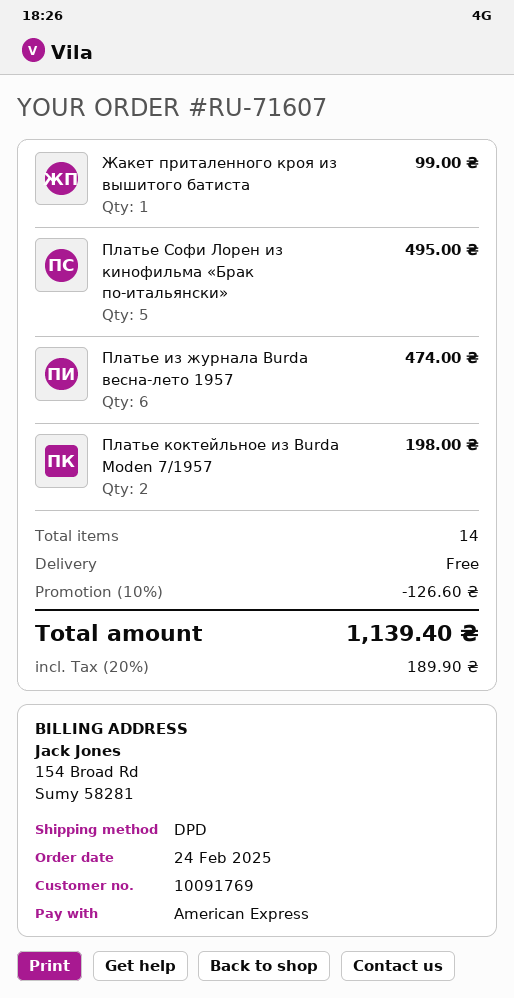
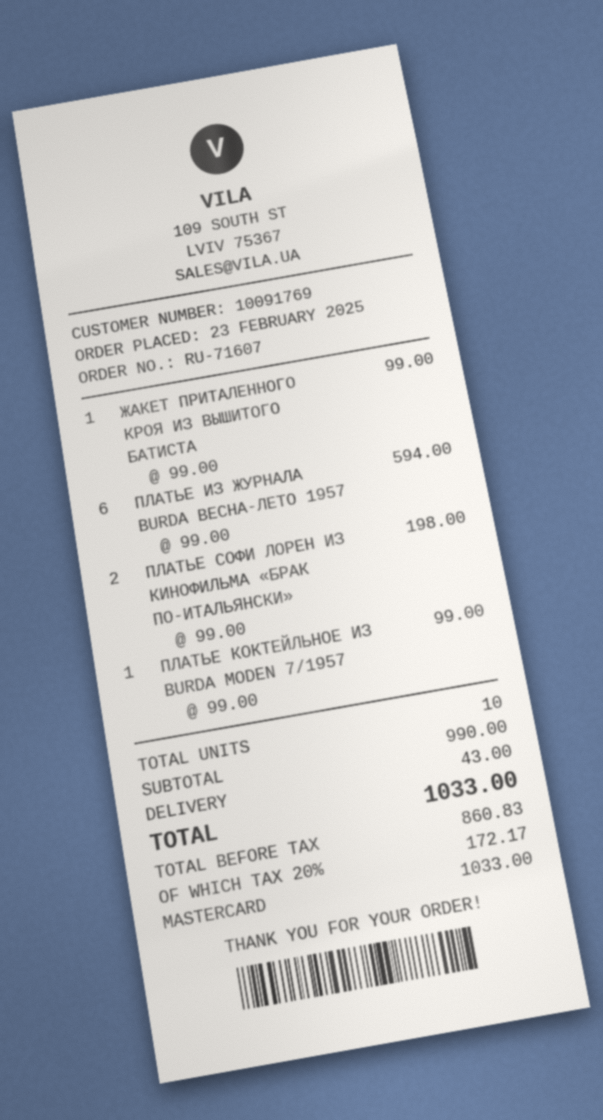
order date: 2025-02-24 -> 2025-02-23
payment method: American Express -> Mastercard
Платье Софи Лорен из кинофильма «Брак по-итальянски»: 5 for 495.00 -> 2 for 198.00
Платье из журнала Burda весна-лето 1957: 6 for 474.00 -> 6 for 594.00
Платье коктейльное из Burda Moden 7/1957: 2 for 198.00 -> 1 for 99.00
total quantity: 14 -> 10
discount: 10% = 126.60 -> none
shipping: 0.00 -> 43.00
tax: 20% = 189.90 -> 20% = 172.17
total: 1139.40 -> 1033.00

